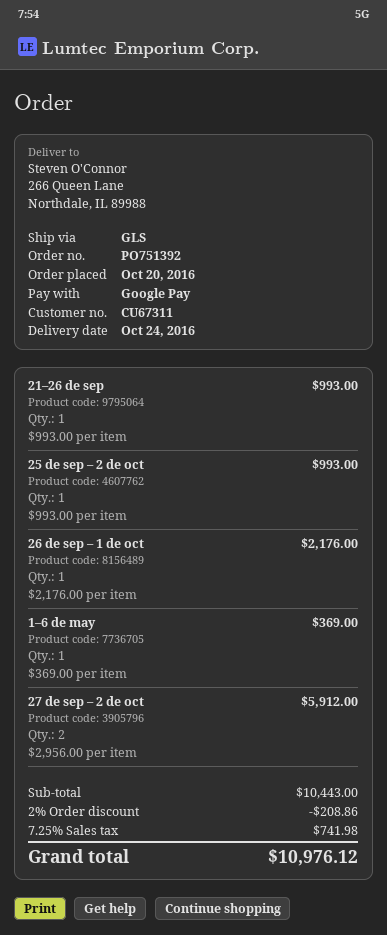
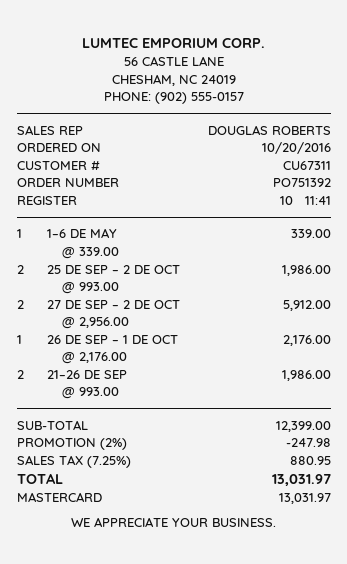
payment method: Google Pay -> Mastercard
21–26 de sep: 1 x 993.00 = 993.00 -> 2 x 993.00 = 1986.00
25 de sep – 2 de oct: 1 x 993.00 = 993.00 -> 2 x 993.00 = 1986.00
1–6 de may: 1 x 369.00 = 369.00 -> 1 x 339.00 = 339.00
subtotal: 10443.00 -> 12399.00
discount: 2% = 208.86 -> 2% = 247.98
tax: 7.25% = 741.98 -> 7.25% = 880.95
total: 10976.12 -> 13031.97

